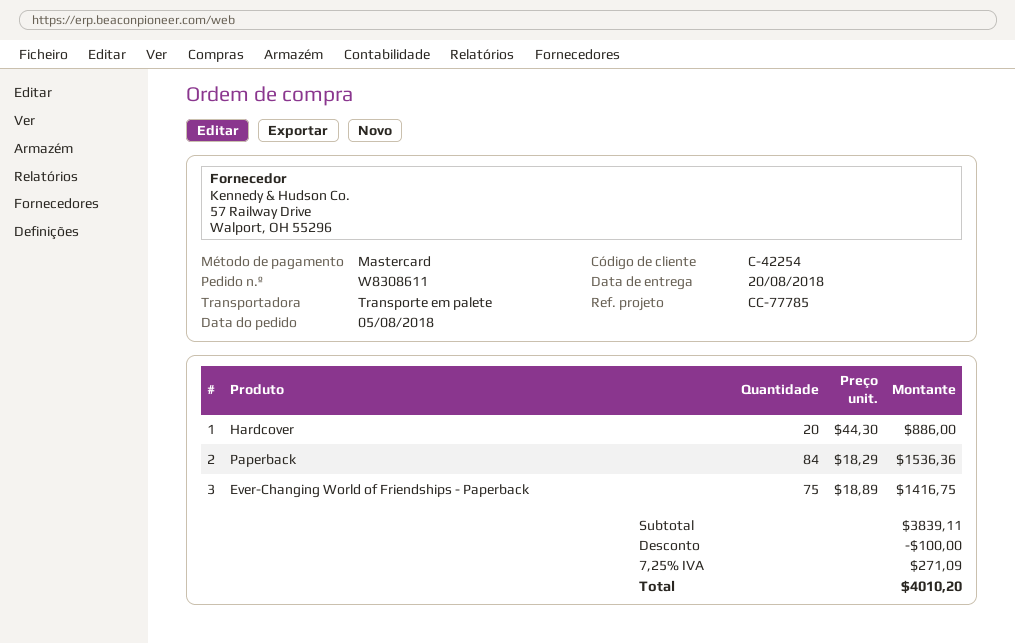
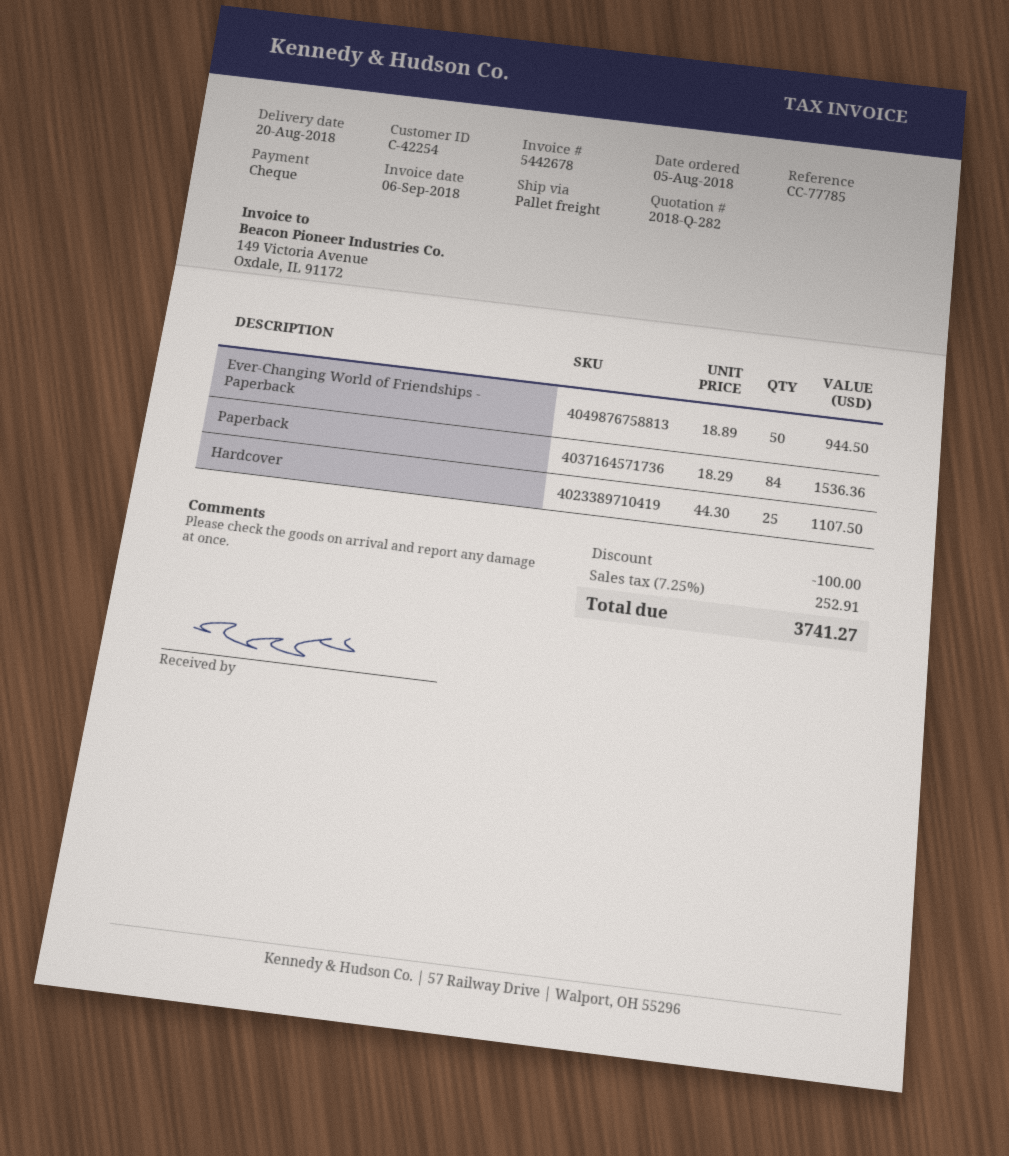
payment method: Mastercard -> cheque
Hardcover: 20 x 44.30 = 886.00 -> 25 x 44.30 = 1107.50
Ever-Changing World of Friendships - Paperback: 75 x 18.89 = 1416.75 -> 50 x 18.89 = 944.50
tax: 7.25% = 271.09 -> 7.25% = 252.91
total: 4010.20 -> 3741.27

